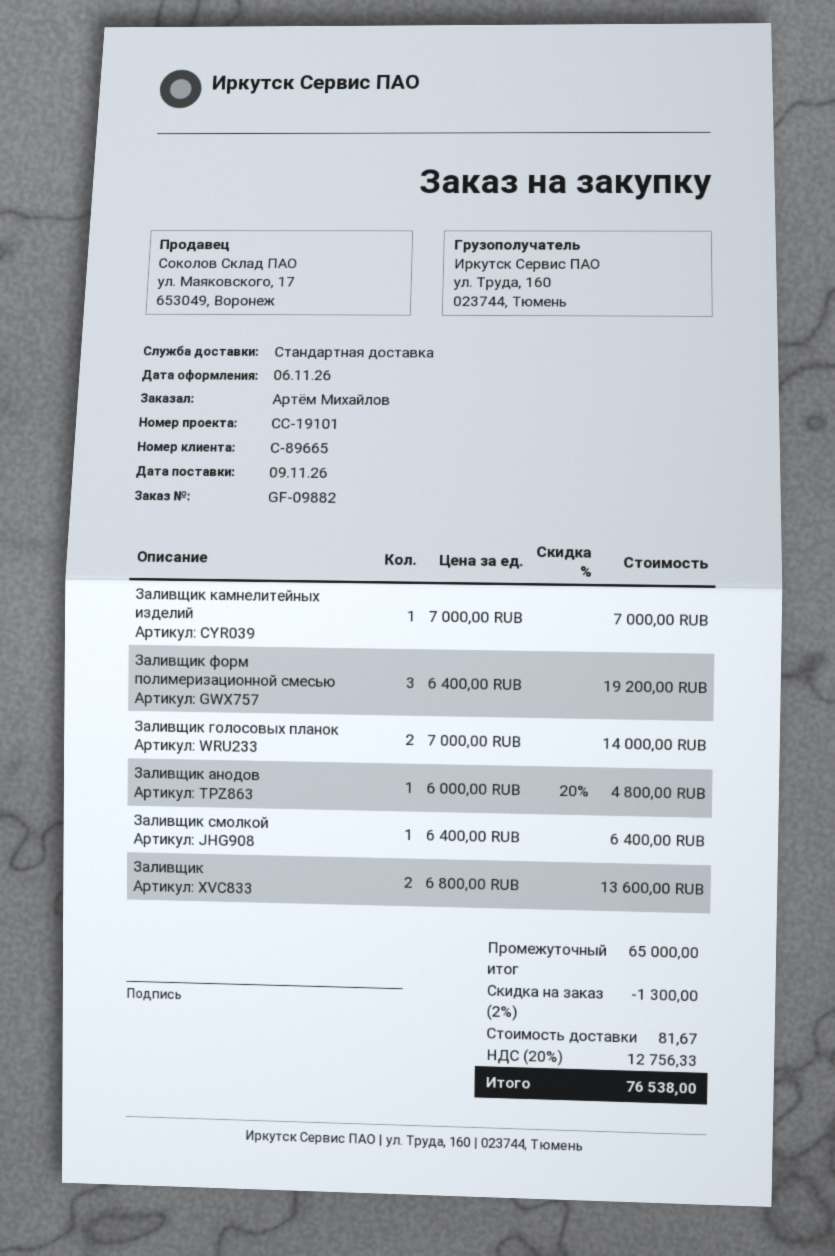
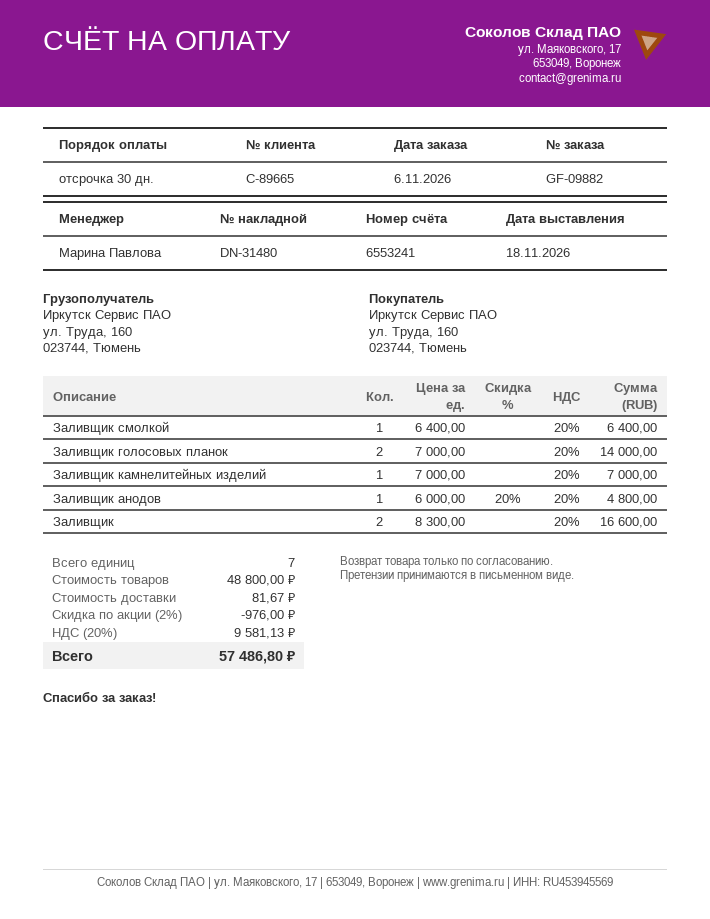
Заливщик форм полимеризационной смесью: 3 x 6400.00 = 19200.00 -> none
Заливщик: 2 x 6800.00 = 13600.00 -> 2 x 8300.00 = 16600.00
subtotal: 65000.00 -> 48800.00
discount: 2% = 1300.00 -> 2% = 976.00
tax: 20% = 12756.33 -> 20% = 9581.13
total: 76538.00 -> 57486.80

